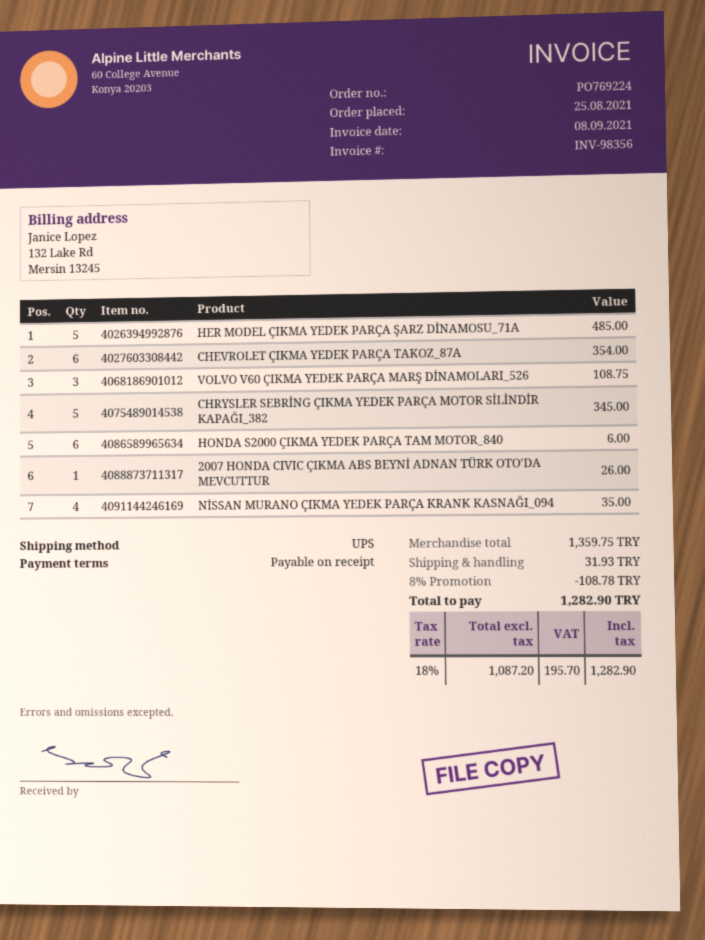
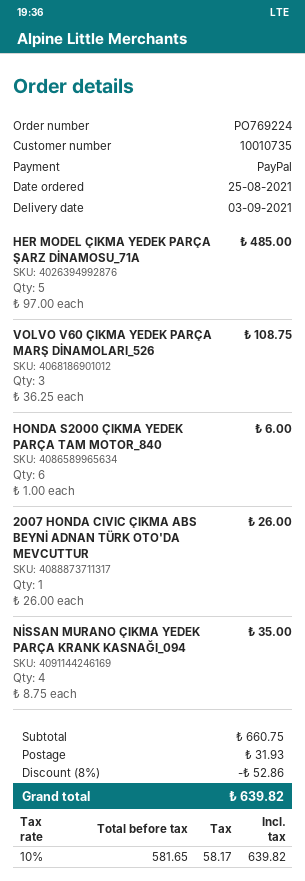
CHEVROLET ÇIKMA YEDEK PARÇA TAKOZ_87A: 6 for 354.00 -> none
CHRYSLER SEBRİNG ÇIKMA YEDEK PARÇA MOTOR SİLİNDİR KAPAĞI_382: 5 for 345.00 -> none
subtotal: 1359.75 -> 660.75
discount: 8% = 108.78 -> 8% = 52.86
net: 1087.20 -> 581.65
tax: 18% = 195.70 -> 10% = 58.17
total: 1282.90 -> 639.82

